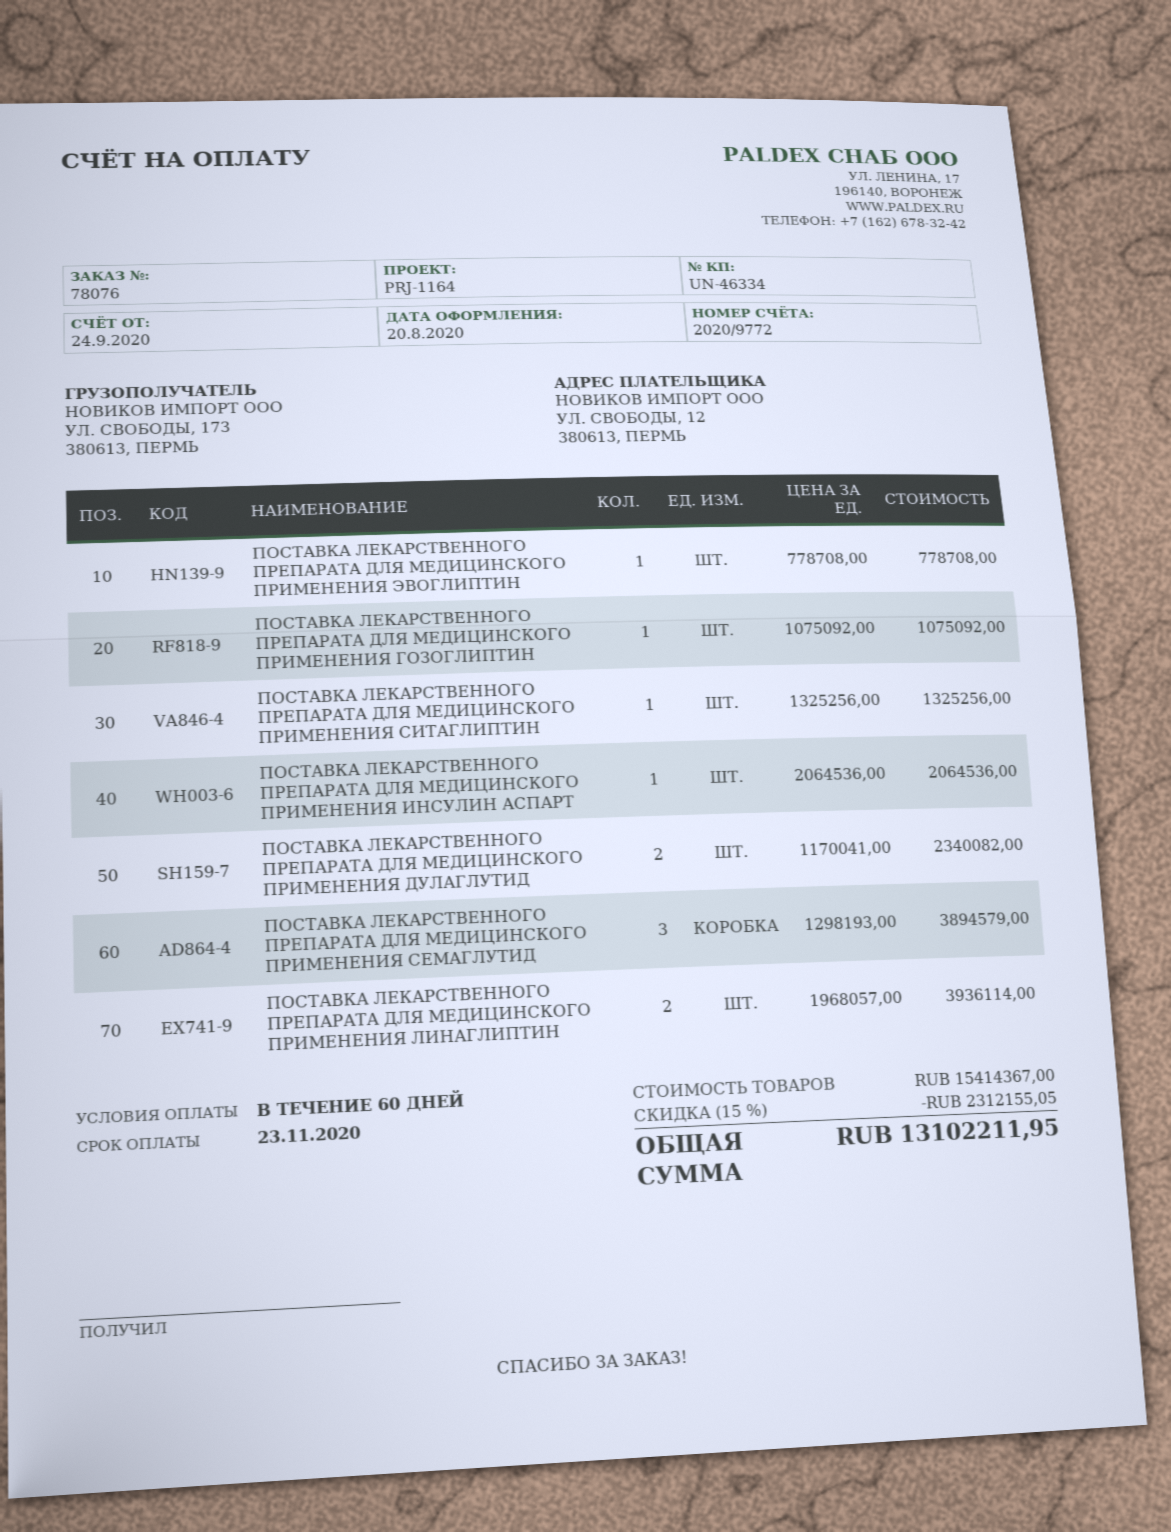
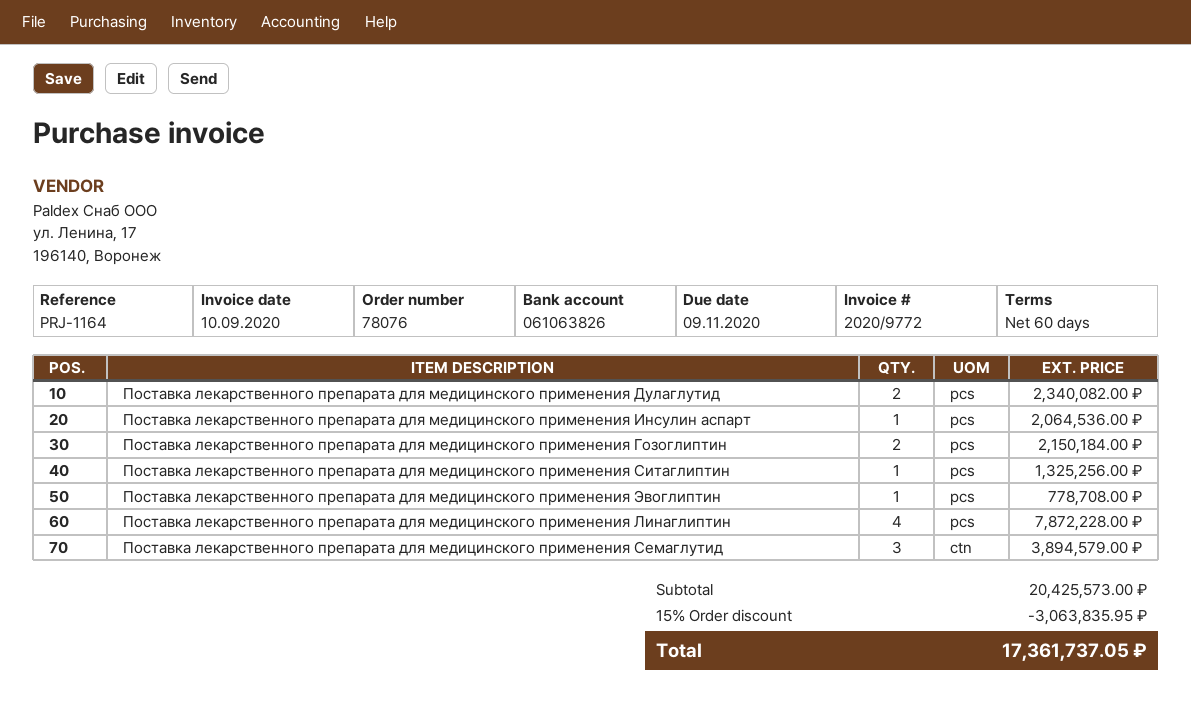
invoice date: 2020-09-24 -> 2020-09-10
due date: 2020-11-23 -> 2020-11-09
ПОСТАВКА ЛЕКАРСТВЕННОГО ПРЕПАРАТА ДЛЯ МЕДИЦИНСКОГО ПРИМЕНЕНИЯ ГОЗОГЛИПТИН: 1 for 1075092.00 -> 2 for 2150184.00
ПОСТАВКА ЛЕКАРСТВЕННОГО ПРЕПАРАТА ДЛЯ МЕДИЦИНСКОГО ПРИМЕНЕНИЯ ЛИНАГЛИПТИН: 2 for 3936114.00 -> 4 for 7872228.00
subtotal: 15414367.00 -> 20425573.00
discount: 15% = 2312155.05 -> 15% = 3063835.95
total: 13102211.95 -> 17361737.05

